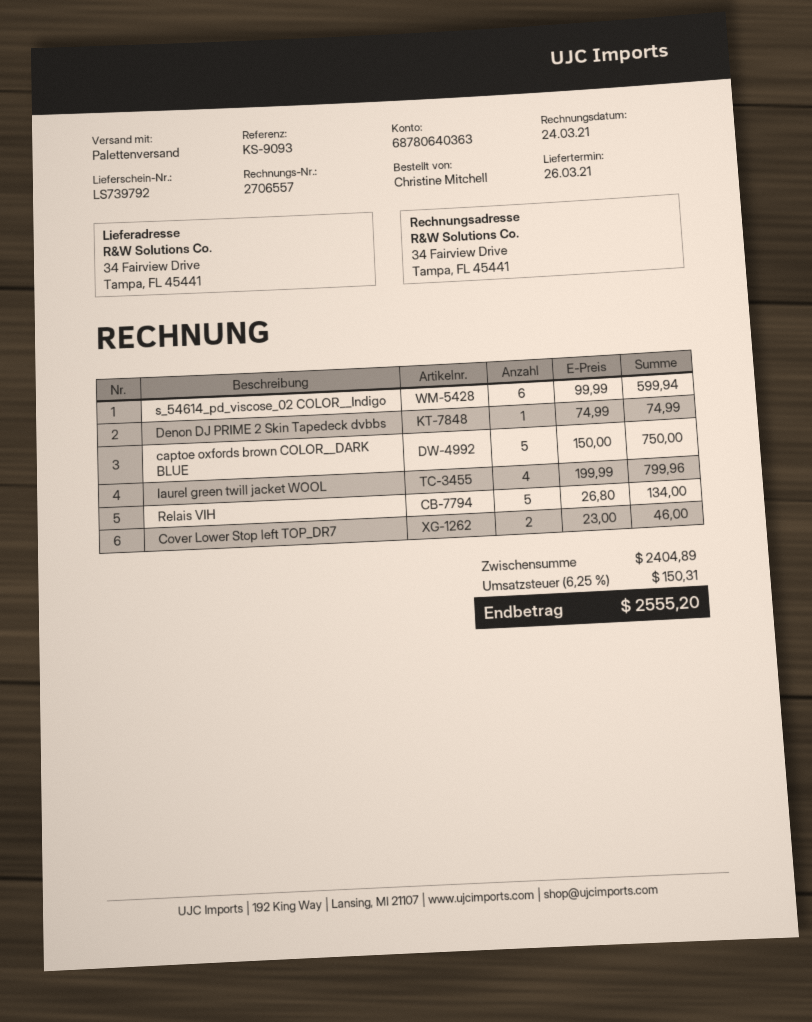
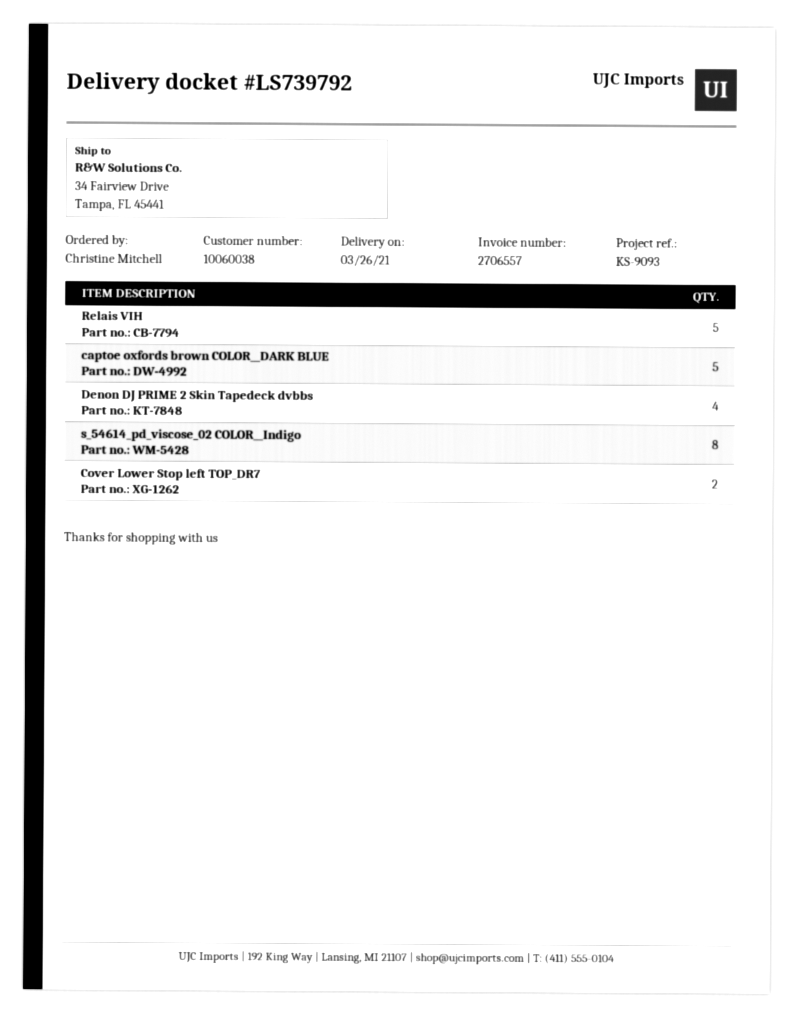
s_54614_pd_viscose_02 COLOR__Indigo: 6 -> 8
Denon DJ PRIME 2 Skin Tapedeck dvbbs: 1 -> 4
laurel green twill jacket WOOL: 4 -> none

